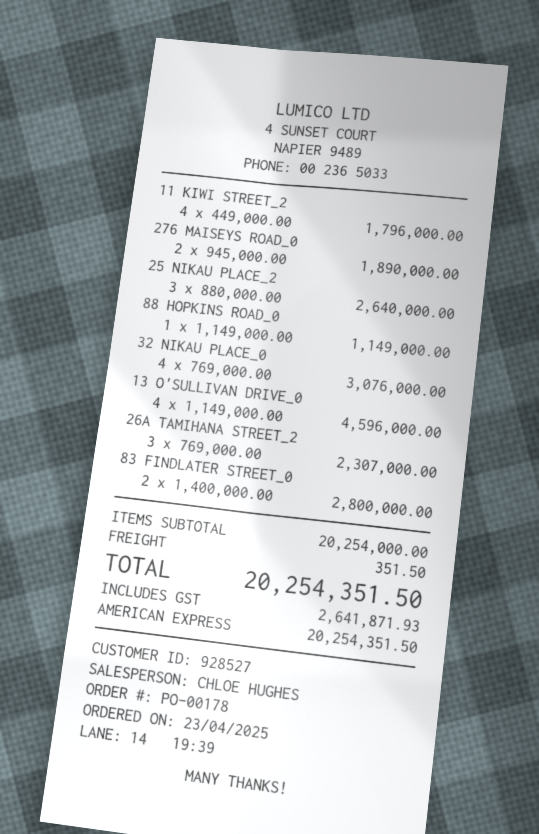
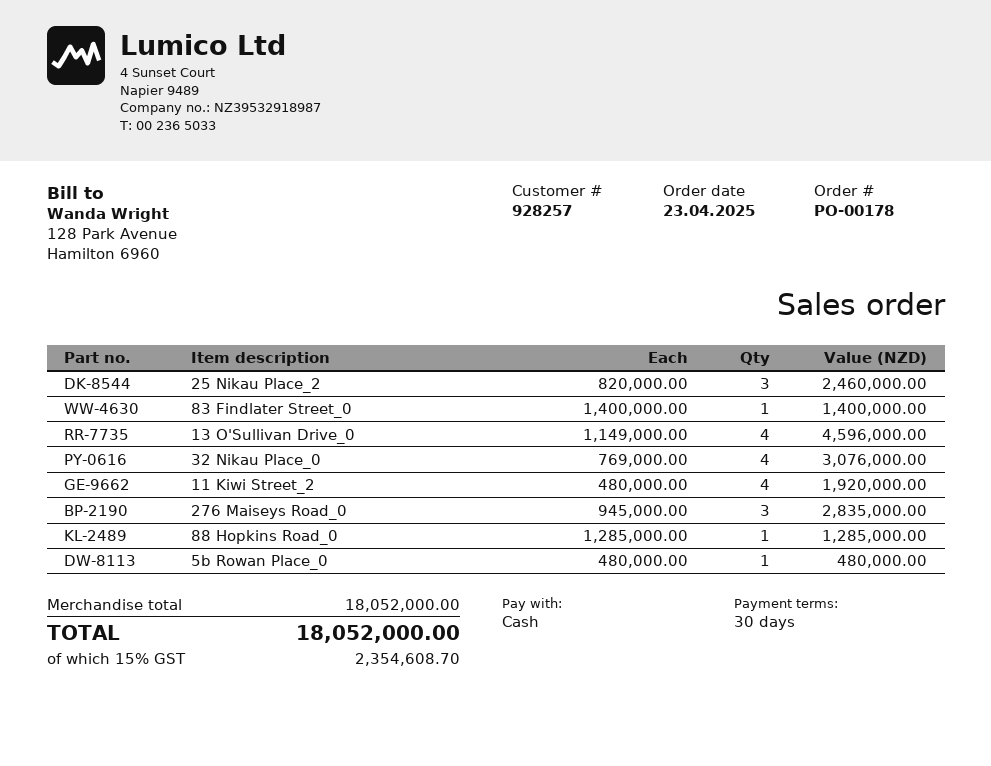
customer number: 928527 -> 928257
payment method: American Express -> cash
11 KIWI STREET_2: 4 x 449000.00 = 1796000.00 -> 4 x 480000.00 = 1920000.00
276 MAISEYS ROAD_0: 2 x 945000.00 = 1890000.00 -> 3 x 945000.00 = 2835000.00
25 NIKAU PLACE_2: 3 x 880000.00 = 2640000.00 -> 3 x 820000.00 = 2460000.00
88 HOPKINS ROAD_0: 1 x 1149000.00 = 1149000.00 -> 1 x 1285000.00 = 1285000.00
26A TAMIHANA STREET_2: 3 x 769000.00 = 2307000.00 -> none
83 FINDLATER STREET_0: 2 x 1400000.00 = 2800000.00 -> 1 x 1400000.00 = 1400000.00
5b Rowan Place_0: none -> 1 x 480000.00 = 480000.00
subtotal: 20254000.00 -> 18052000.00
shipping: 351.50 -> none
tax: 2641871.93 -> 2354608.70
total: 20254351.50 -> 18052000.00

